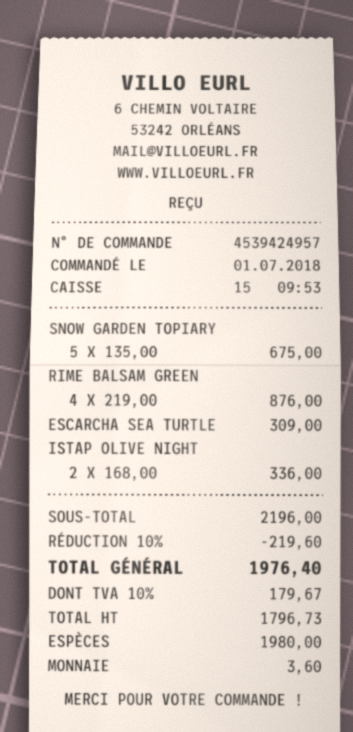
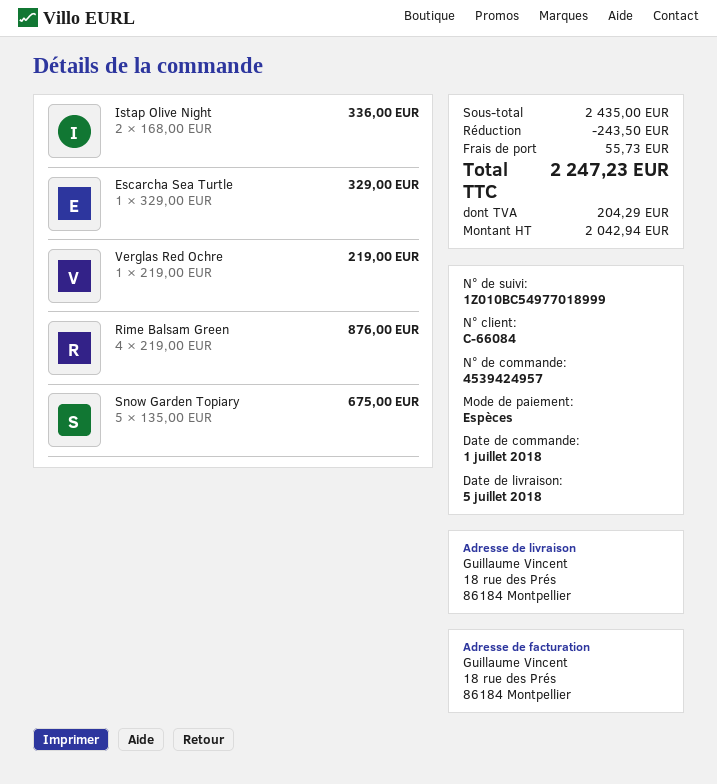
ESCARCHA SEA TURTLE: 1 x 309.00 = 309.00 -> 1 x 329.00 = 329.00
Verglas Red Ochre: none -> 1 x 219.00 = 219.00
subtotal: 2196.00 -> 2435.00
discount: 219.60 -> 243.50
shipping: none -> 55.73
net: 1796.73 -> 2042.94
tax: 179.67 -> 204.29
total: 1976.40 -> 2247.23

